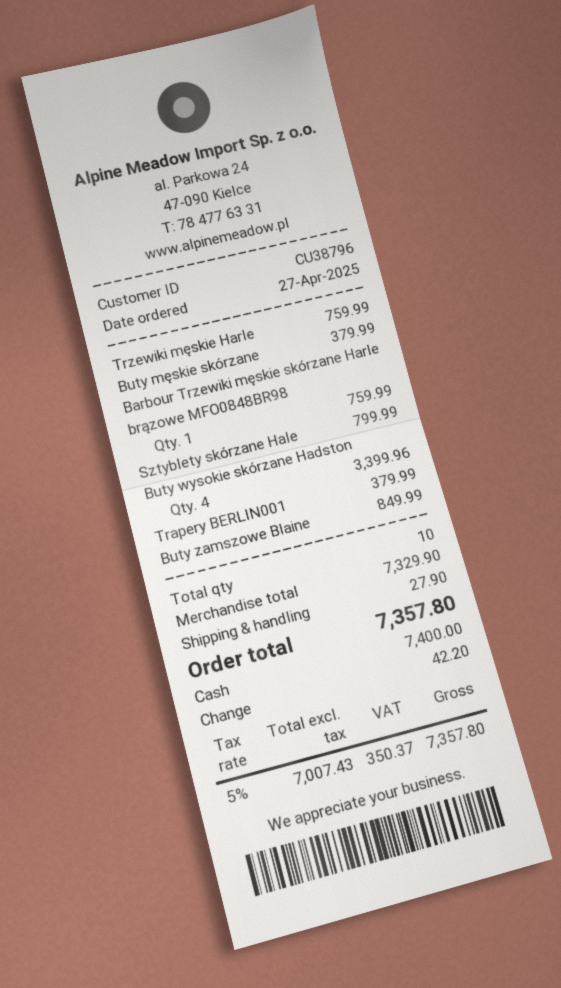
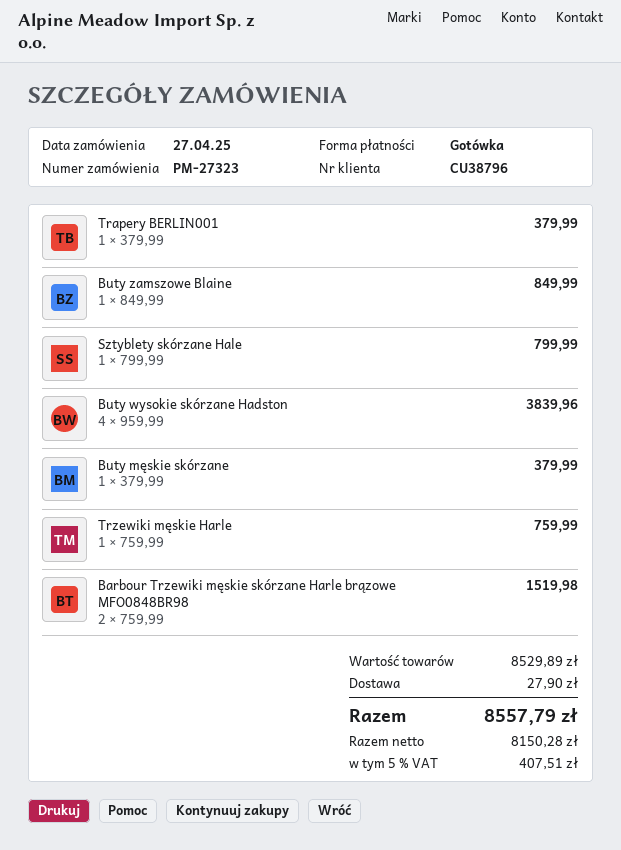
Barbour Trzewiki męskie skórzane Harle brązowe MFO0848BR98: 1 for 759.99 -> 2 for 1519.98
Buty wysokie skórzane Hadston: 4 for 3399.96 -> 4 for 3839.96
subtotal: 7329.90 -> 8529.89
net: 7007.43 -> 8150.28
tax: 5% = 350.37 -> 5% = 407.51
total: 7357.80 -> 8557.79

